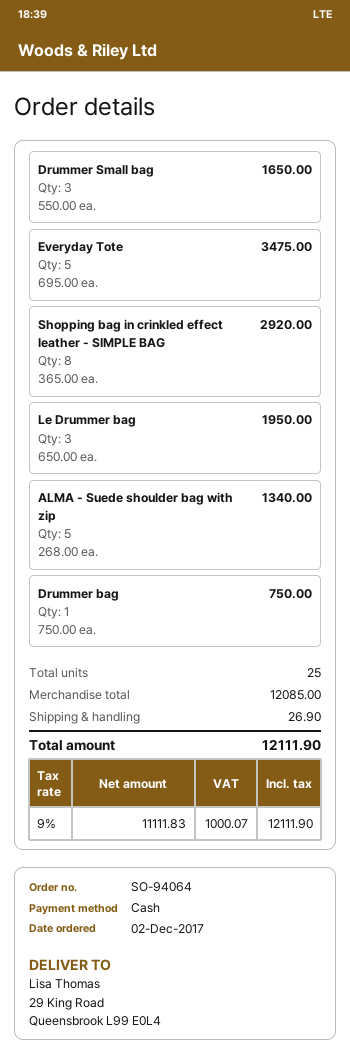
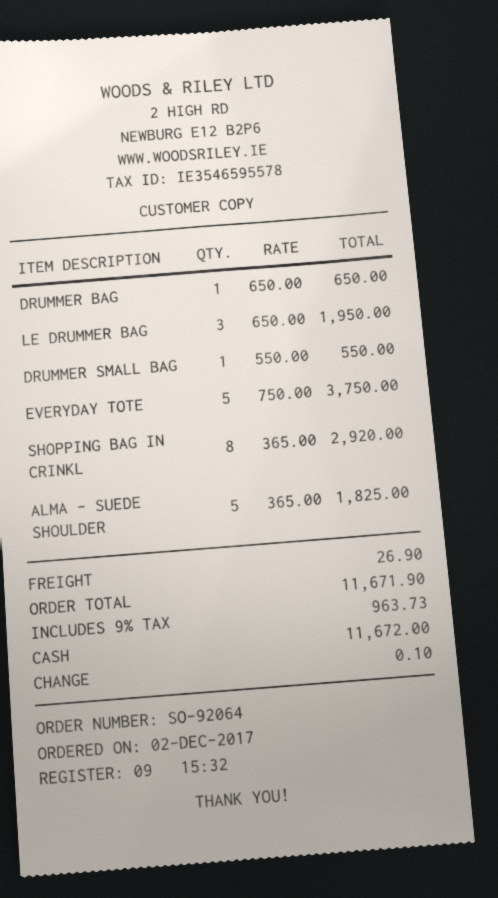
order number: SO-94064 -> SO-92064
Drummer Small bag: 3 x 550.00 = 1650.00 -> 1 x 550.00 = 550.00
Everyday Tote: 5 x 695.00 = 3475.00 -> 5 x 750.00 = 3750.00
ALMA - Suede shoulder bag with zip: 5 x 268.00 = 1340.00 -> 5 x 365.00 = 1825.00
Drummer bag: 1 x 750.00 = 750.00 -> 1 x 650.00 = 650.00
tax: 9% = 1000.07 -> 9% = 963.73
total: 12111.90 -> 11671.90

